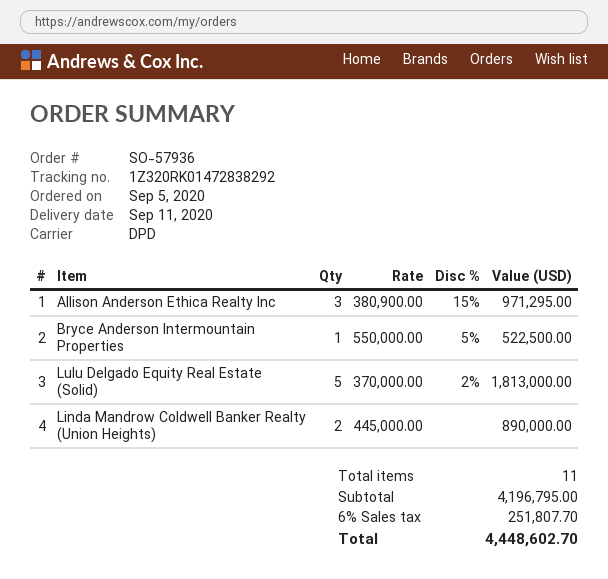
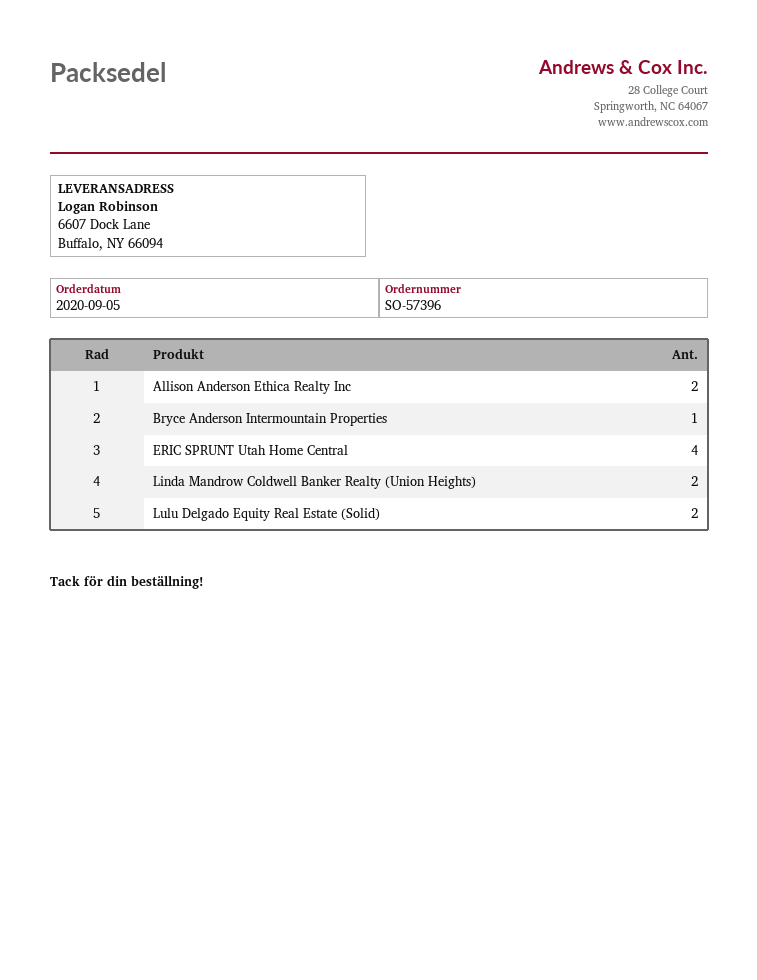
order number: SO-57936 -> SO-57396
Allison Anderson Ethica Realty Inc: 3 -> 2
Lulu Delgado Equity Real Estate (Solid): 5 -> 2
ERIC SPRUNT Utah Home Central: none -> 4

